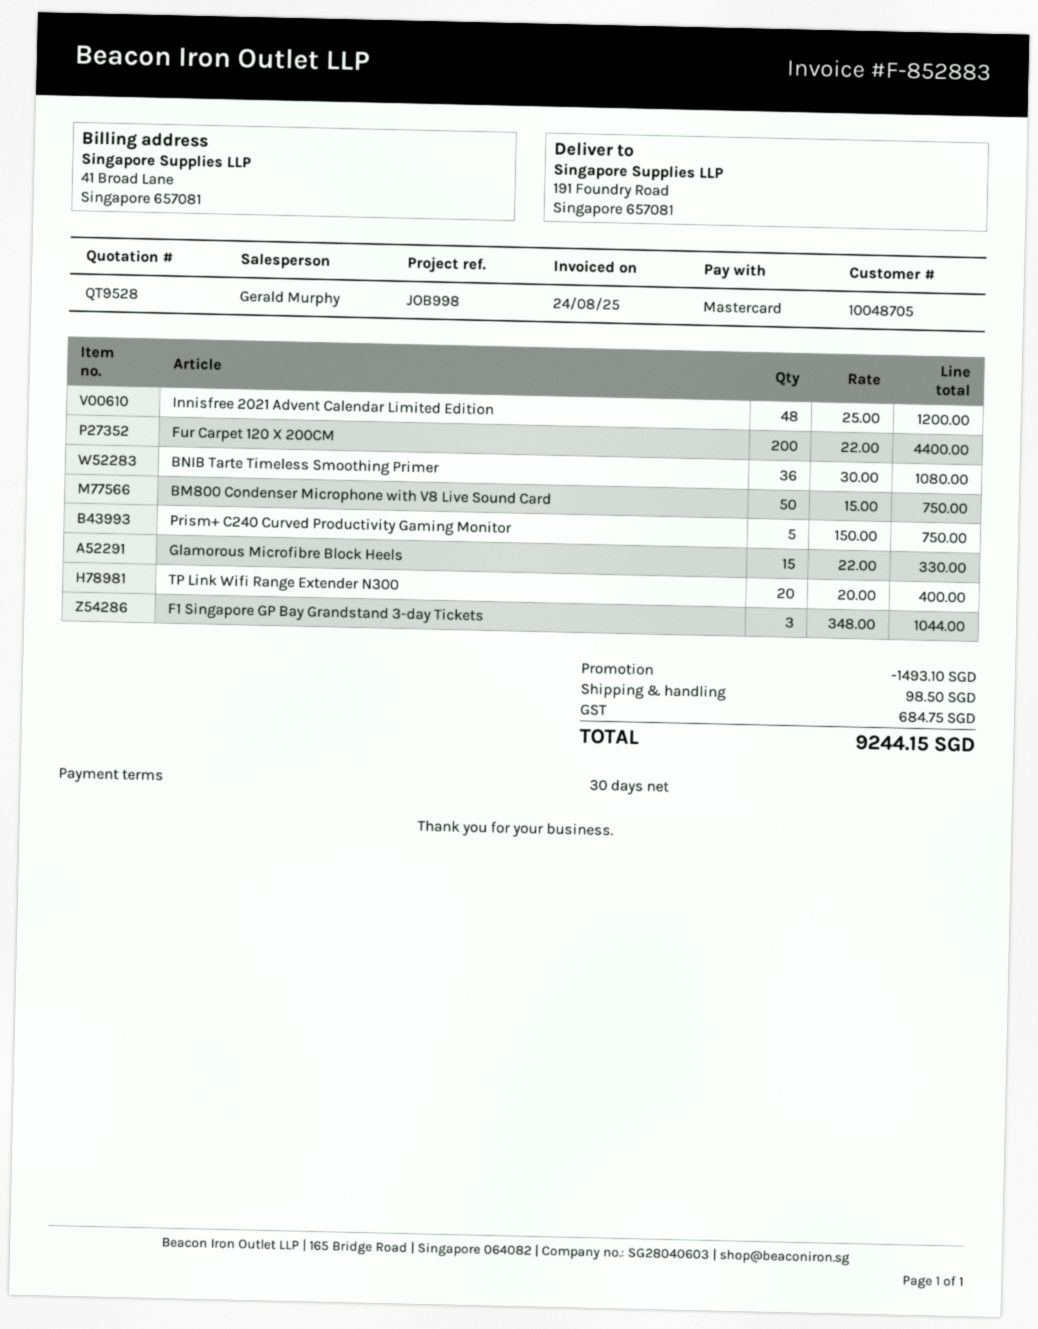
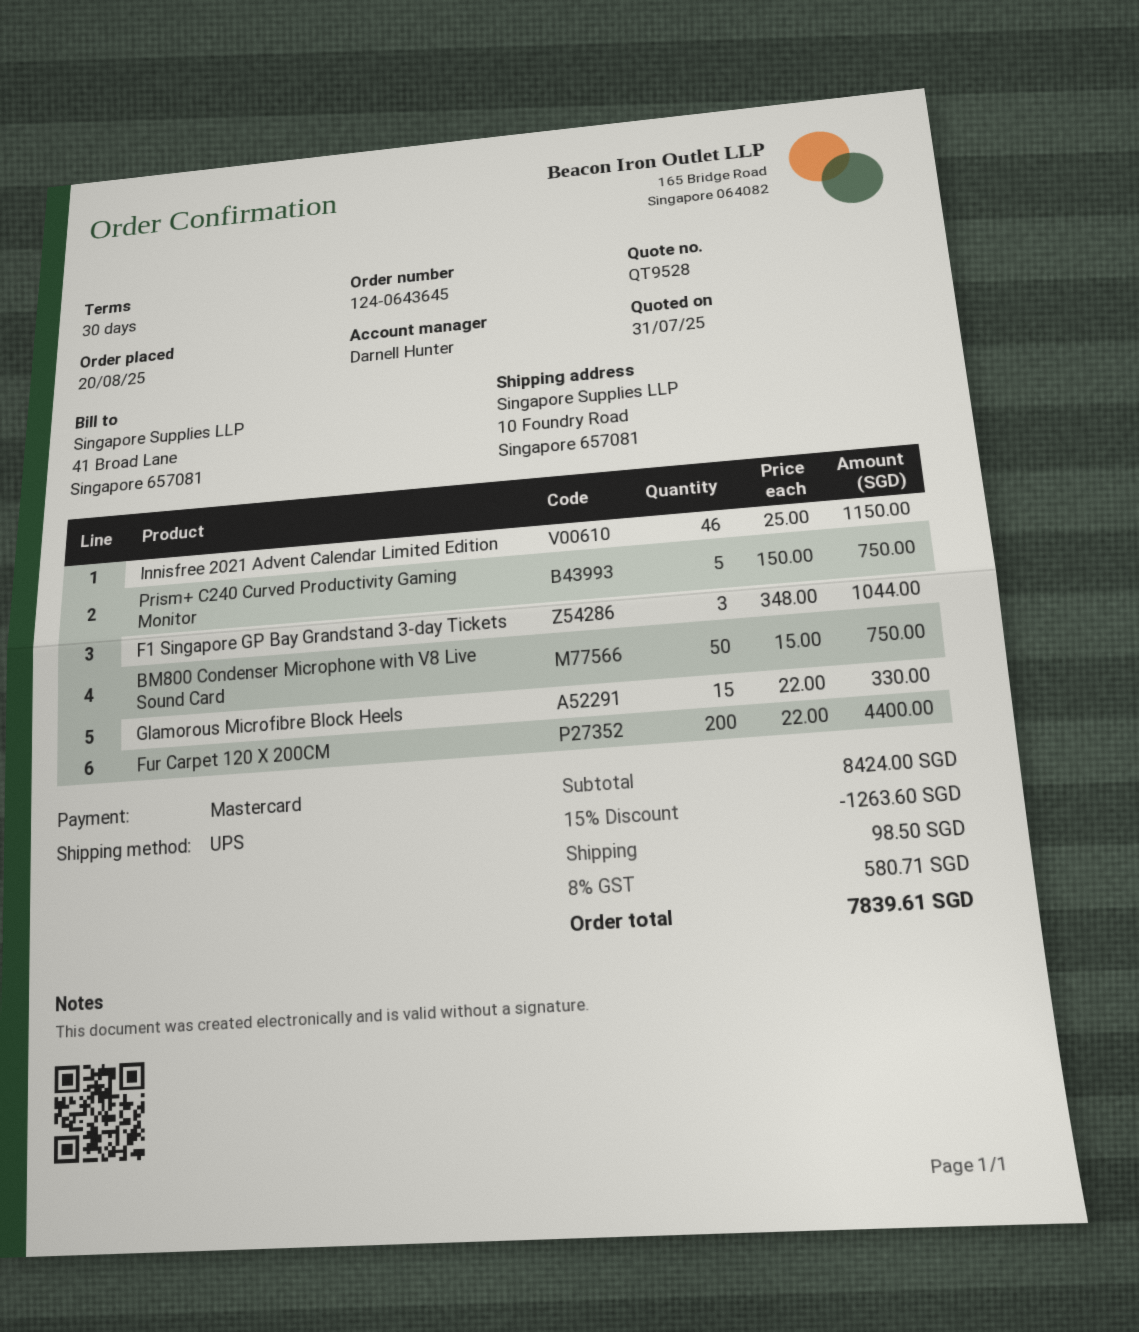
sales rep: Gerald Murphy -> Darnell Hunter
ship to: 191 Foundry Road, Singapore 657081 -> 10 Foundry Road, Singapore 657081
Innisfree 2021 Advent Calendar Limited Edition: 48 x 25.00 = 1200.00 -> 46 x 25.00 = 1150.00
BNIB Tarte Timeless Smoothing Primer: 36 x 30.00 = 1080.00 -> none
TP Link Wifi Range Extender N300: 20 x 20.00 = 400.00 -> none
discount: 1493.10 -> 1263.60
tax: 684.75 -> 580.71
total: 9244.15 -> 7839.61

